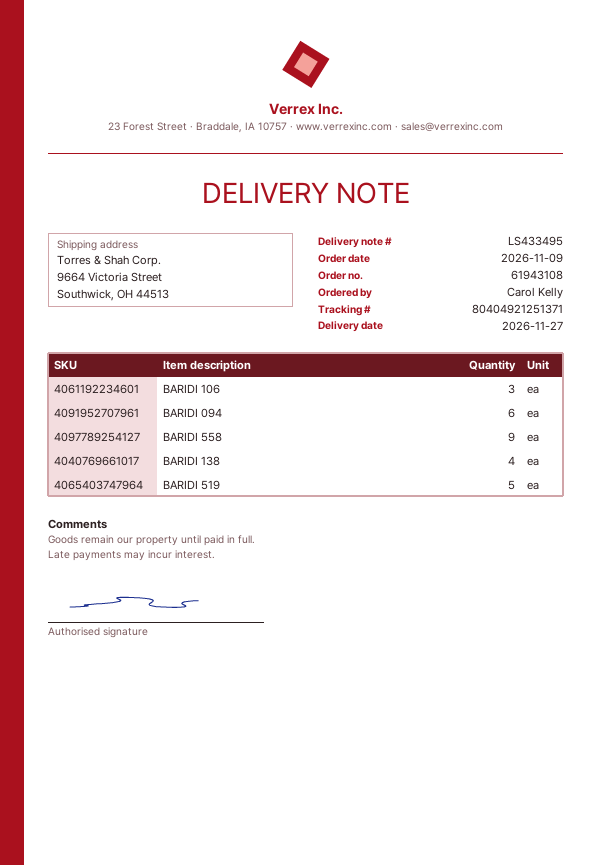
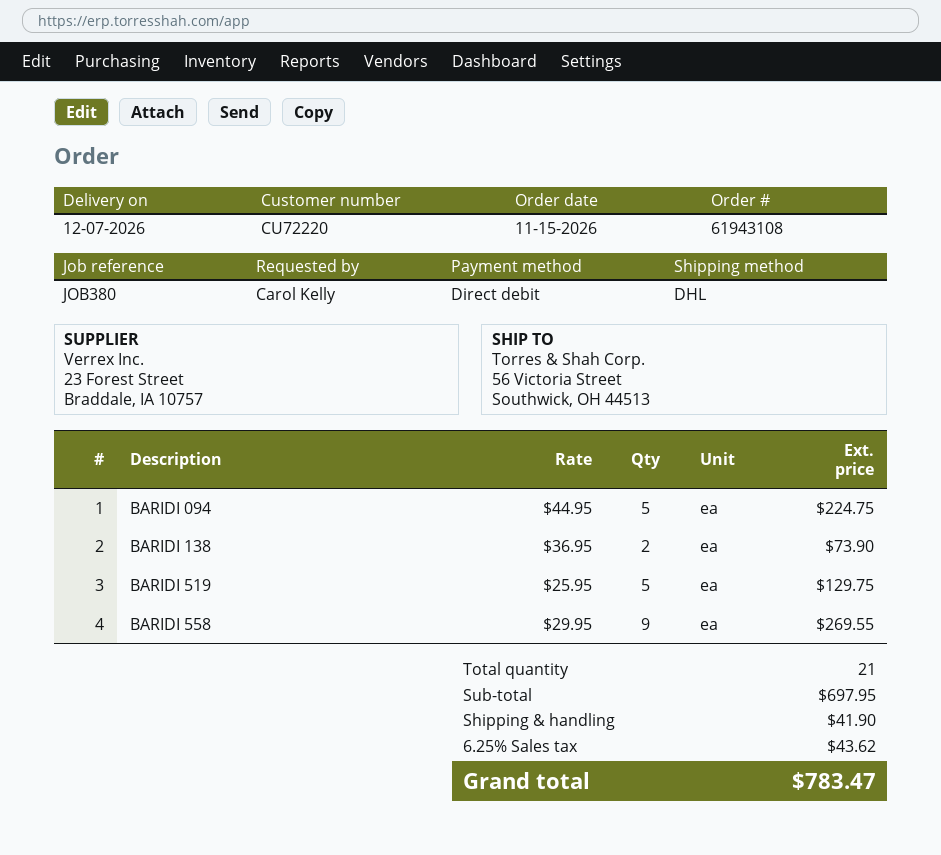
order date: 2026-11-09 -> 2026-11-15
delivery date: 2026-11-27 -> 2026-12-07
ship to: 9664 Victoria Street, Southwick, OH 44513 -> 56 Victoria Street, Southwick, OH 44513
BARIDI 106: 3 -> none
BARIDI 094: 6 -> 5
BARIDI 138: 4 -> 2

